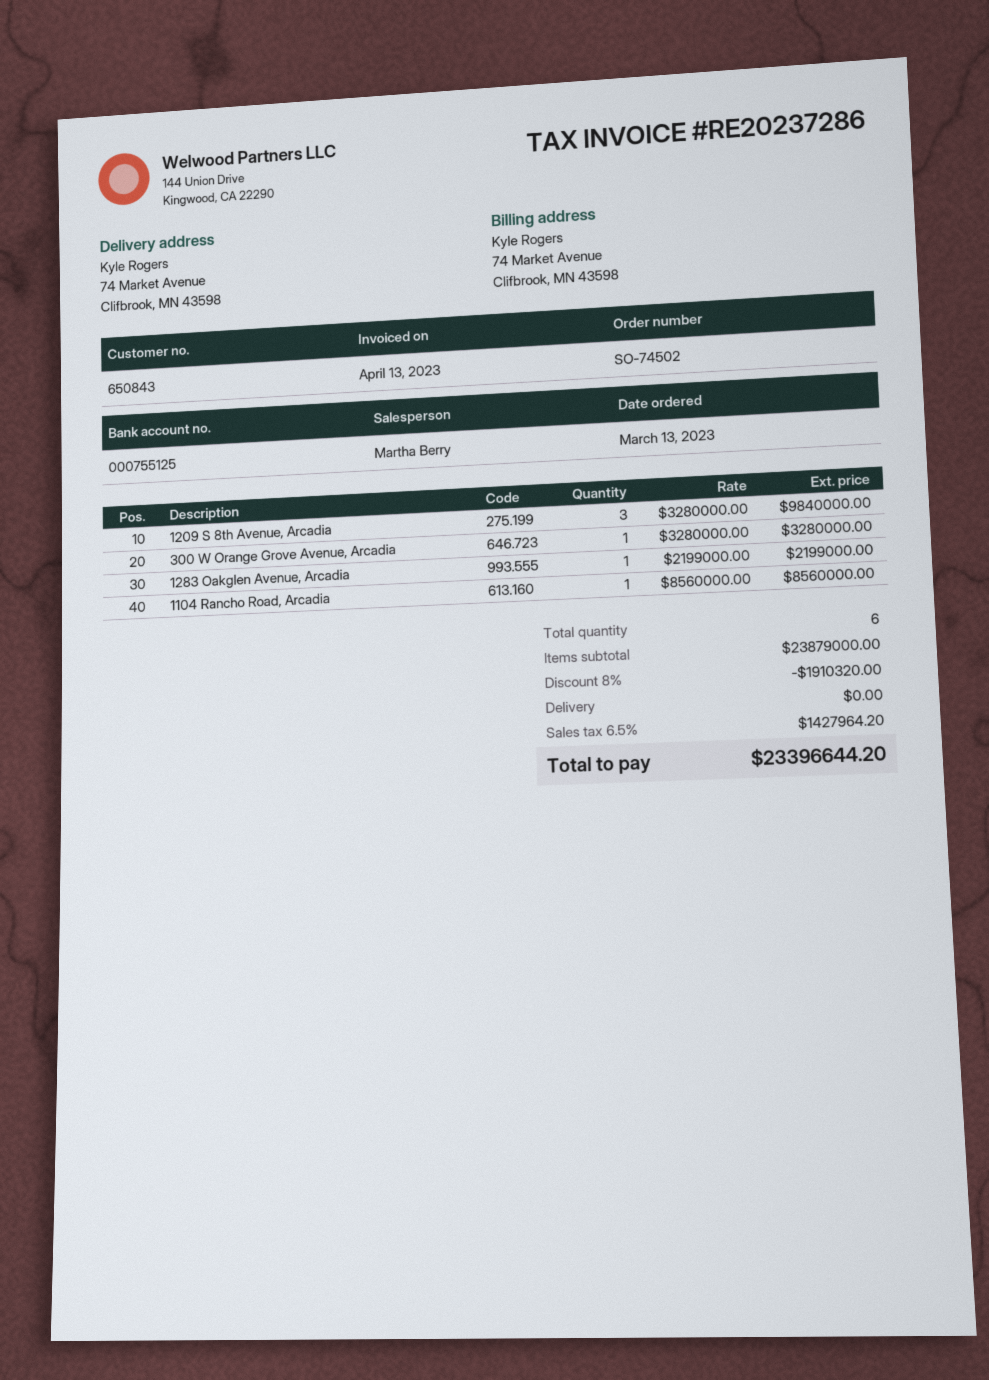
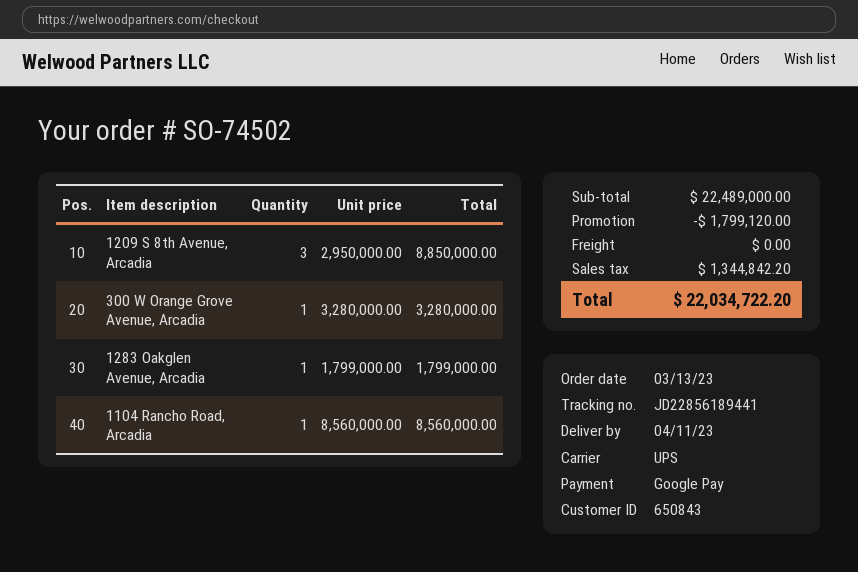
1209 S 8th Avenue, Arcadia: 3 x 3280000.00 = 9840000.00 -> 3 x 2950000.00 = 8850000.00
1283 Oakglen Avenue, Arcadia: 1 x 2199000.00 = 2199000.00 -> 1 x 1799000.00 = 1799000.00
subtotal: 23879000.00 -> 22489000.00
discount: 1910320.00 -> 1799120.00
tax: 1427964.20 -> 1344842.20
total: 23396644.20 -> 22034722.20

